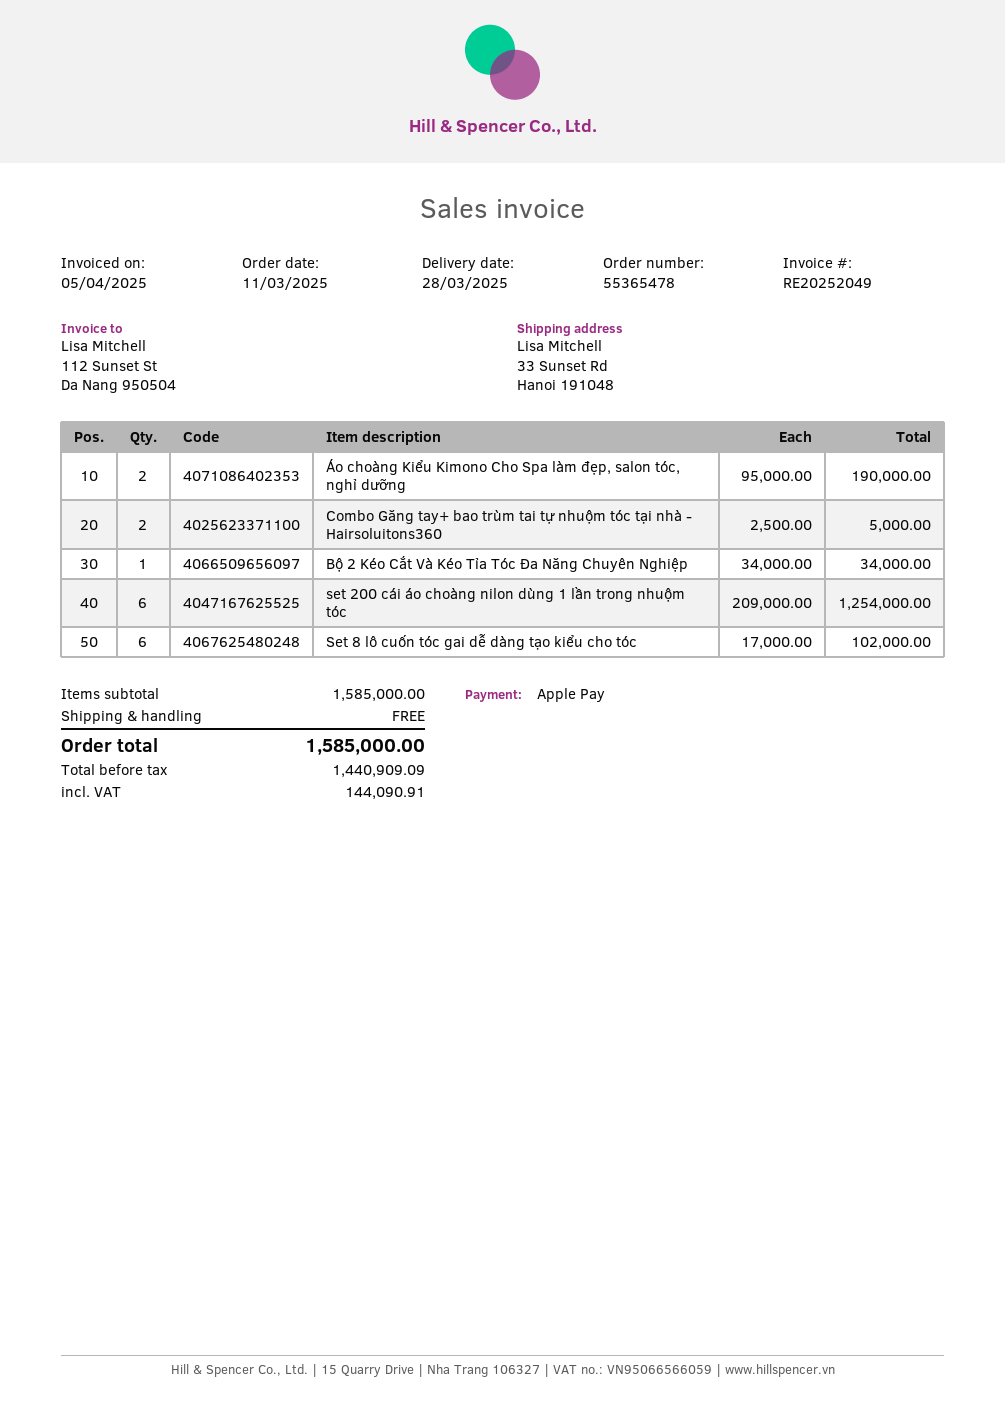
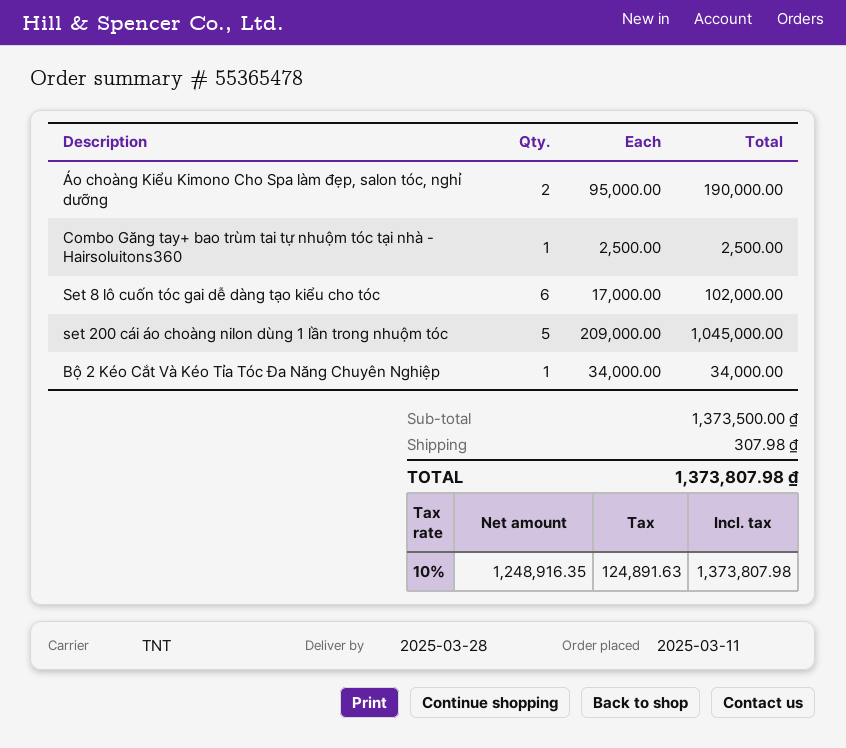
Combo Găng tay+ bao trùm tai tự nhuộm tóc tại nhà - Hairsoluitons360: 2 x 2500.00 = 5000.00 -> 1 x 2500.00 = 2500.00
set 200 cái áo choàng nilon dùng 1 lần trong nhuộm tóc: 6 x 209000.00 = 1254000.00 -> 5 x 209000.00 = 1045000.00
subtotal: 1585000.00 -> 1373500.00
shipping: 0.00 -> 307.98
net: 1440909.09 -> 1248916.35
tax: 144090.91 -> 124891.63
total: 1585000.00 -> 1373807.98

